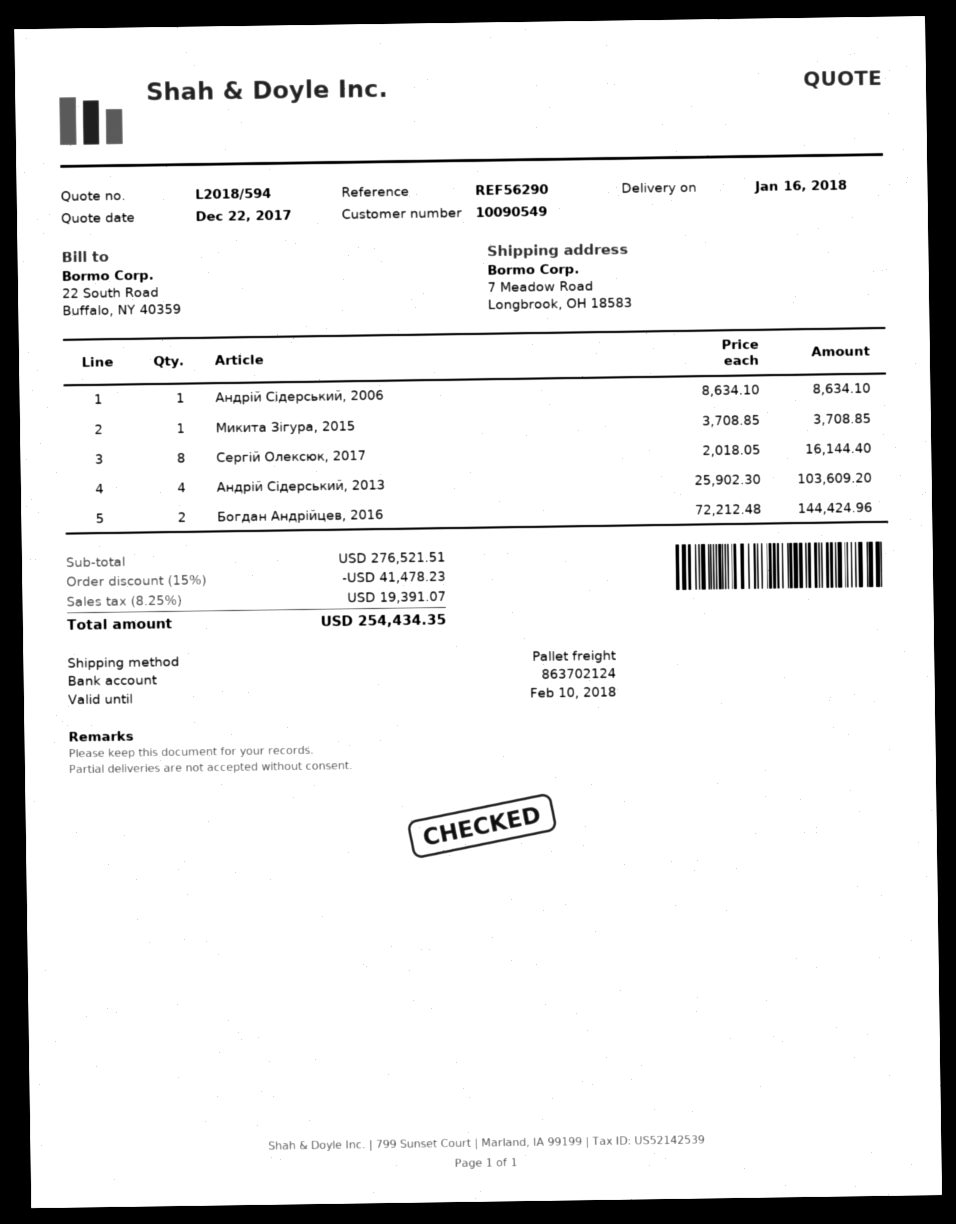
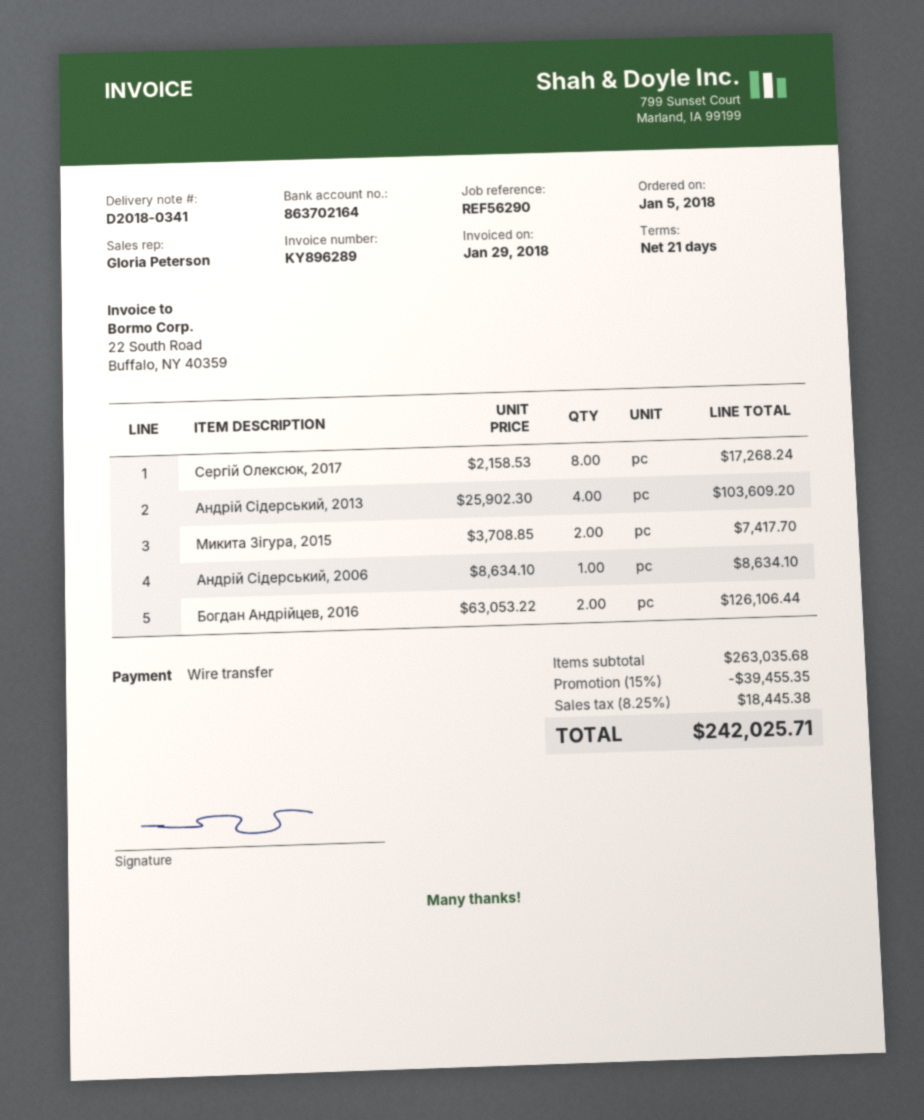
bank account: 863702124 -> 863702164
Микита Зігура, 2015: 1 x 3708.85 = 3708.85 -> 2 x 3708.85 = 7417.70
Сергій Олексюк, 2017: 8 x 2018.05 = 16144.40 -> 8 x 2158.53 = 17268.24
Богдан Андрійцев, 2016: 2 x 72212.48 = 144424.96 -> 2 x 63053.22 = 126106.44
subtotal: 276521.51 -> 263035.68
discount: 15% = 41478.23 -> 15% = 39455.35
tax: 8.25% = 19391.07 -> 8.25% = 18445.38
total: 254434.35 -> 242025.71

